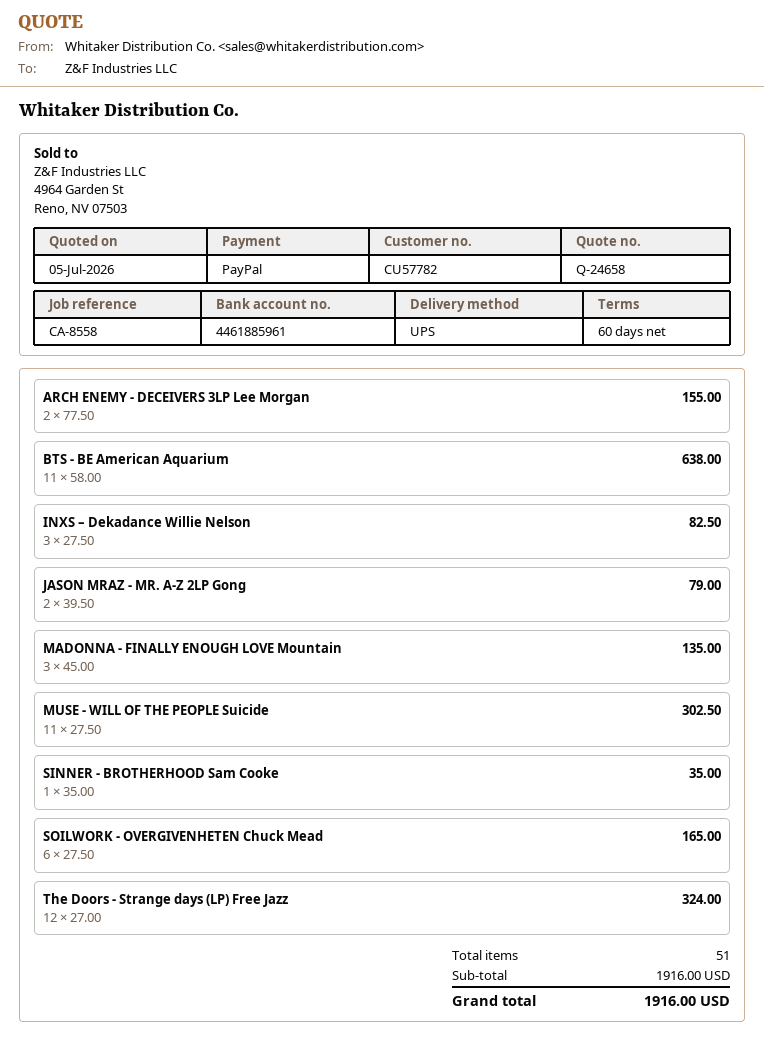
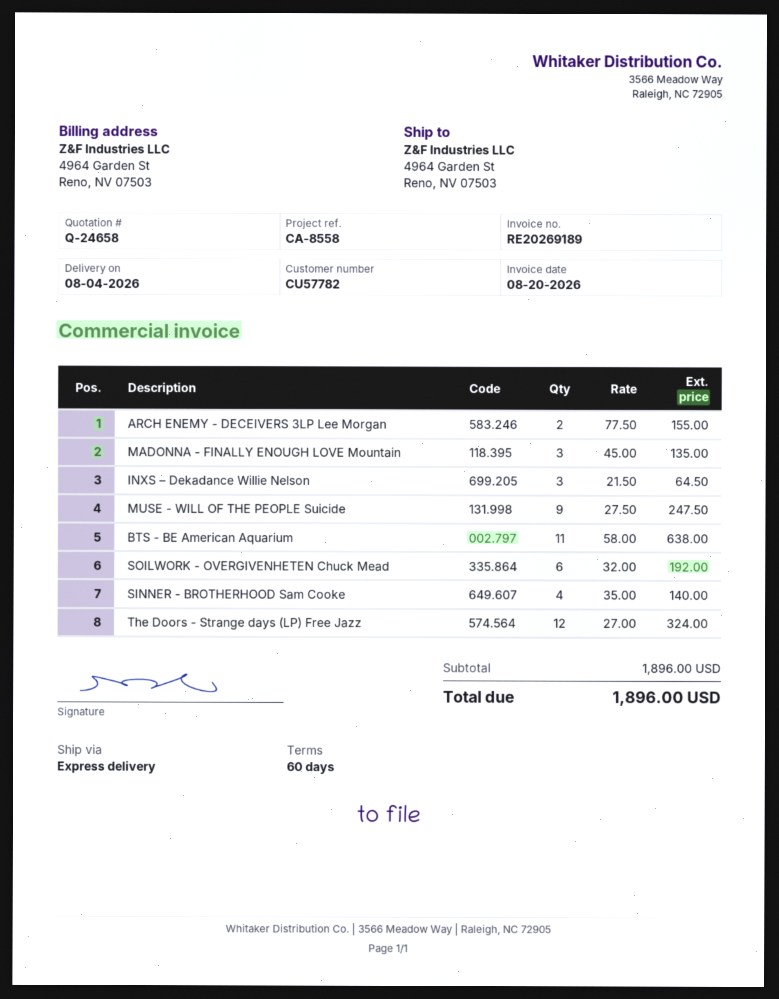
shipping method: UPS -> express
INXS – Dekadance Willie Nelson: 3 x 27.50 = 82.50 -> 3 x 21.50 = 64.50
JASON MRAZ - MR. A-Z 2LP Gong: 2 x 39.50 = 79.00 -> none
MUSE - WILL OF THE PEOPLE Suicide: 11 x 27.50 = 302.50 -> 9 x 27.50 = 247.50
SINNER - BROTHERHOOD Sam Cooke: 1 x 35.00 = 35.00 -> 4 x 35.00 = 140.00
SOILWORK - OVERGIVENHETEN Chuck Mead: 6 x 27.50 = 165.00 -> 6 x 32.00 = 192.00
subtotal: 1916.00 -> 1896.00
total: 1916.00 -> 1896.00

